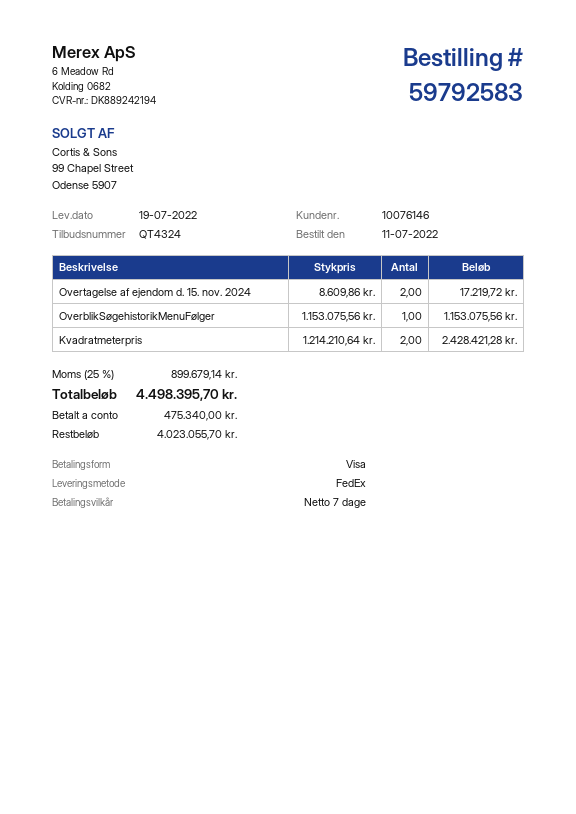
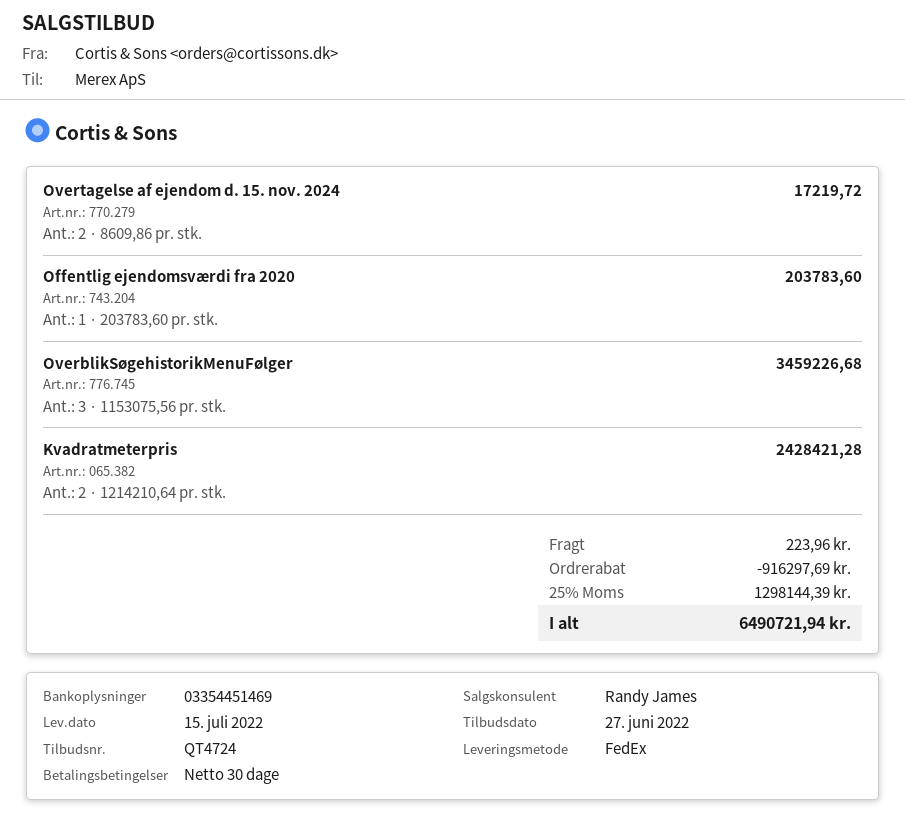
quote number: QT4324 -> QT4724
delivery date: 2022-07-19 -> 2022-07-15
payment terms: 7 days -> 30 days
OverblikSøgehistorikMenuFølger: 1 x 1153075.56 = 1153075.56 -> 3 x 1153075.56 = 3459226.68
Offentlig ejendomsværdi fra 2020: none -> 1 x 203783.60 = 203783.60
discount: none -> 916297.69
shipping: none -> 223.96
tax: 25% = 899679.14 -> 25% = 1298144.39
total: 4498395.70 -> 6490721.94

